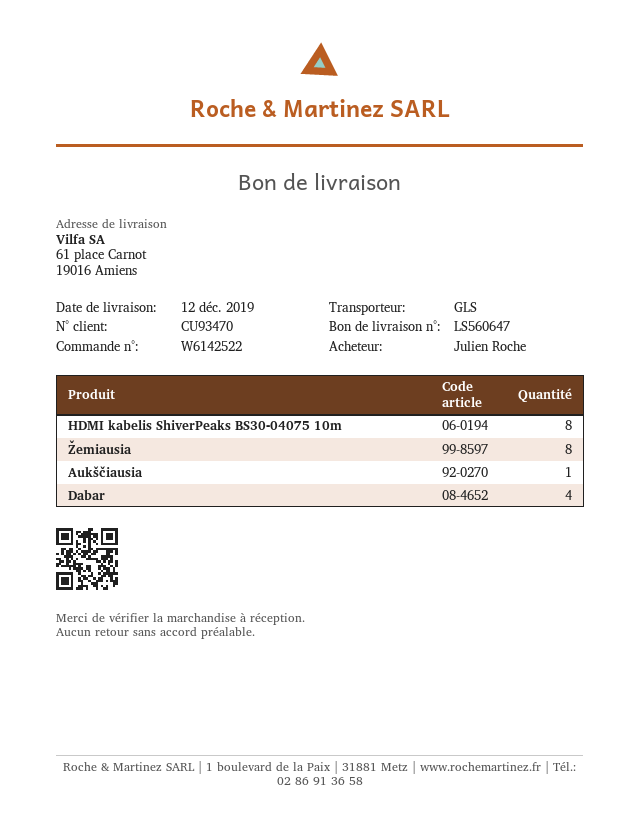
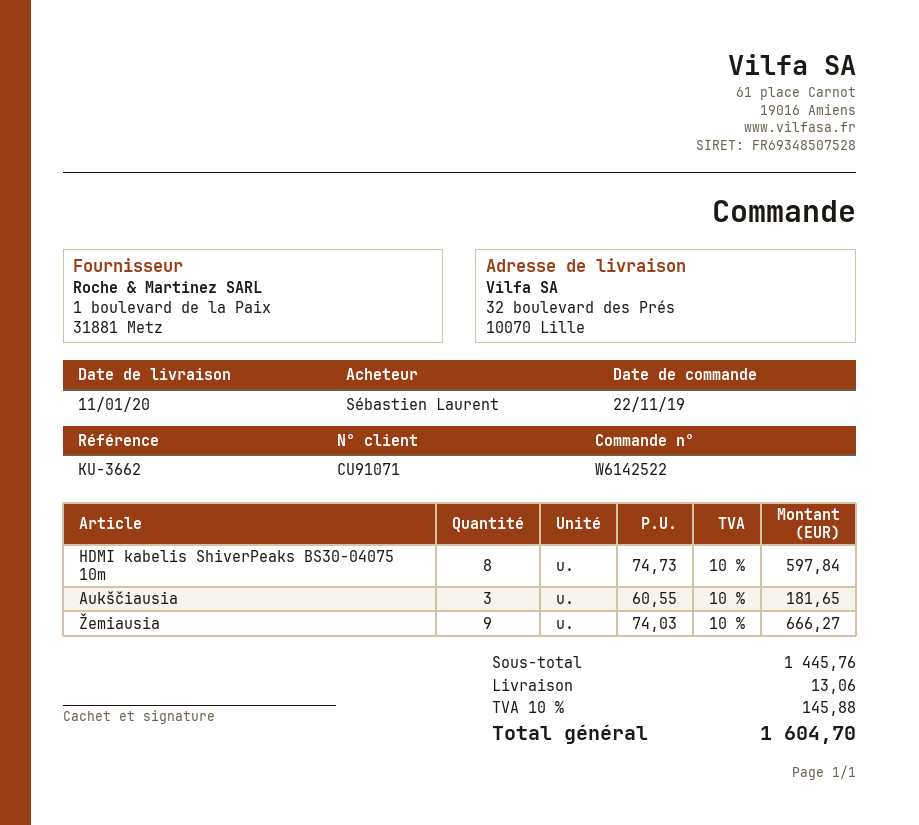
delivery date: 2019-12-12 -> 2020-01-11
customer number: CU93470 -> CU91071
ordered by: Julien Roche -> Sébastien Laurent
ship to: 61 place Carnot, 19016 Amiens -> 32 boulevard des Prés, 10070 Lille
Žemiausia: 8 -> 9
Aukščiausia: 1 -> 3
Dabar: 4 -> none

